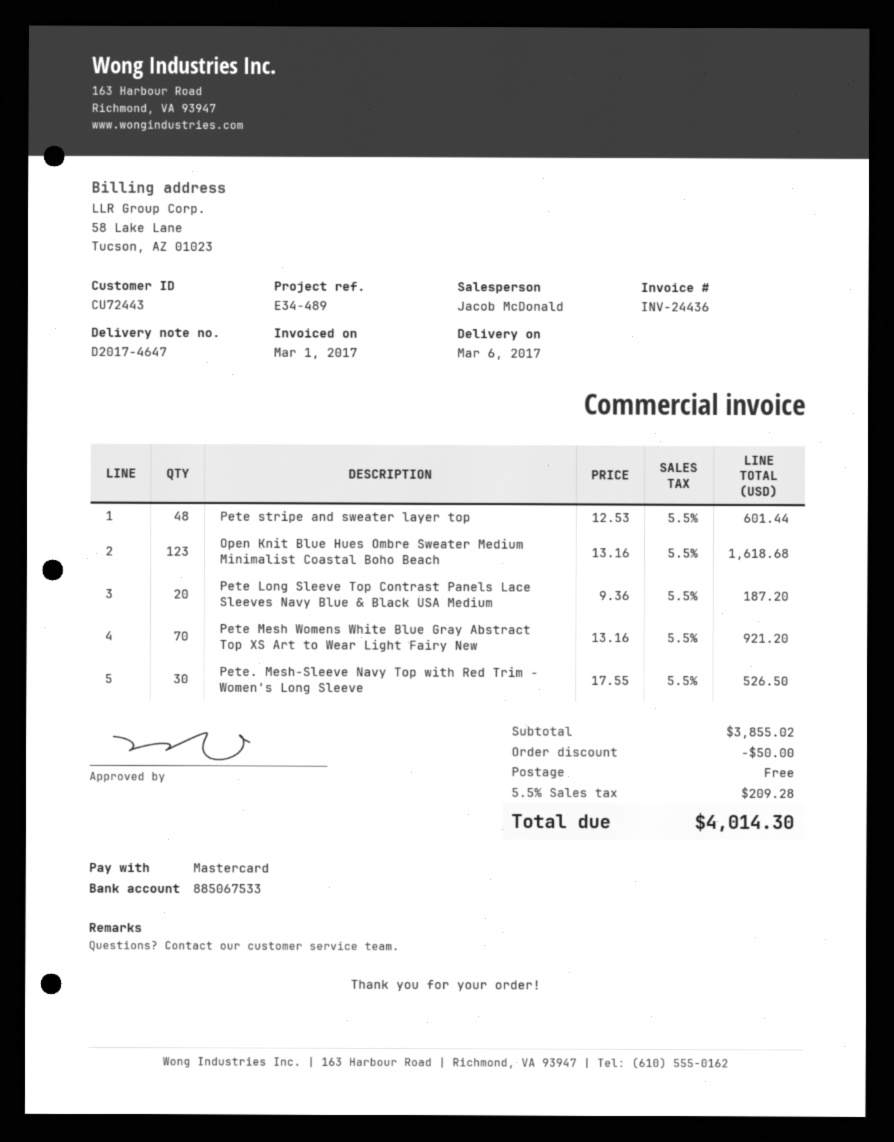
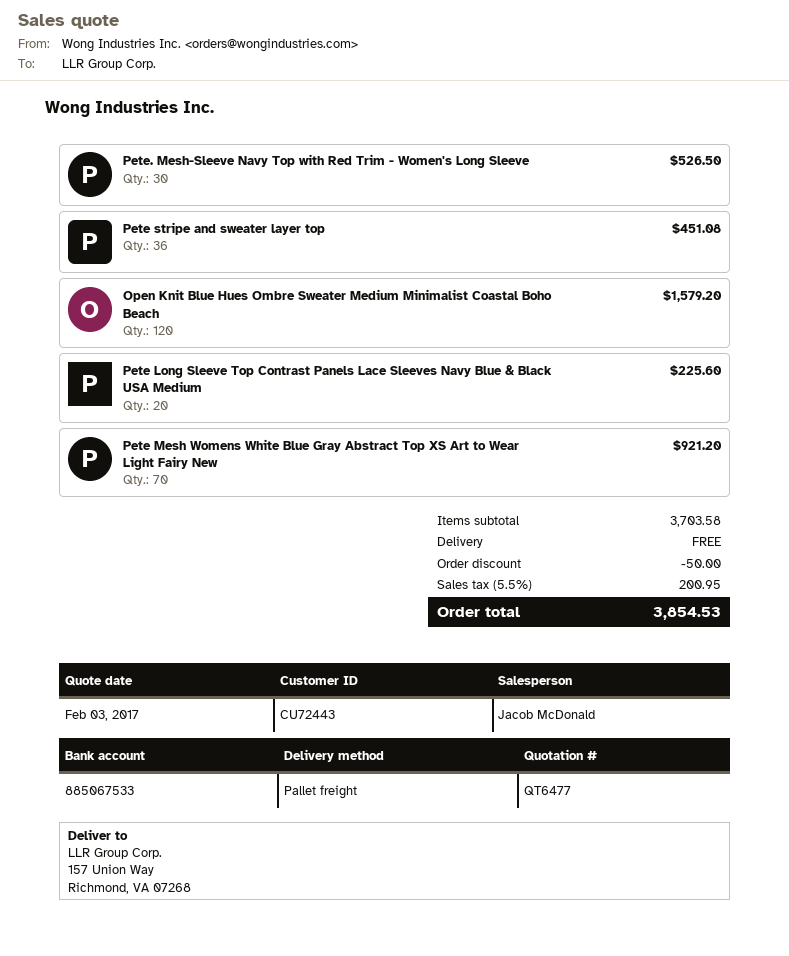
Pete stripe and sweater layer top: 48 for 601.44 -> 36 for 451.08
Open Knit Blue Hues Ombre Sweater Medium Minimalist Coastal Boho Beach: 123 for 1618.68 -> 120 for 1579.20
Pete Long Sleeve Top Contrast Panels Lace Sleeves Navy Blue & Black USA Medium: 20 for 187.20 -> 20 for 225.60
subtotal: 3855.02 -> 3703.58
tax: 5.5% = 209.28 -> 5.5% = 200.95
total: 4014.30 -> 3854.53

